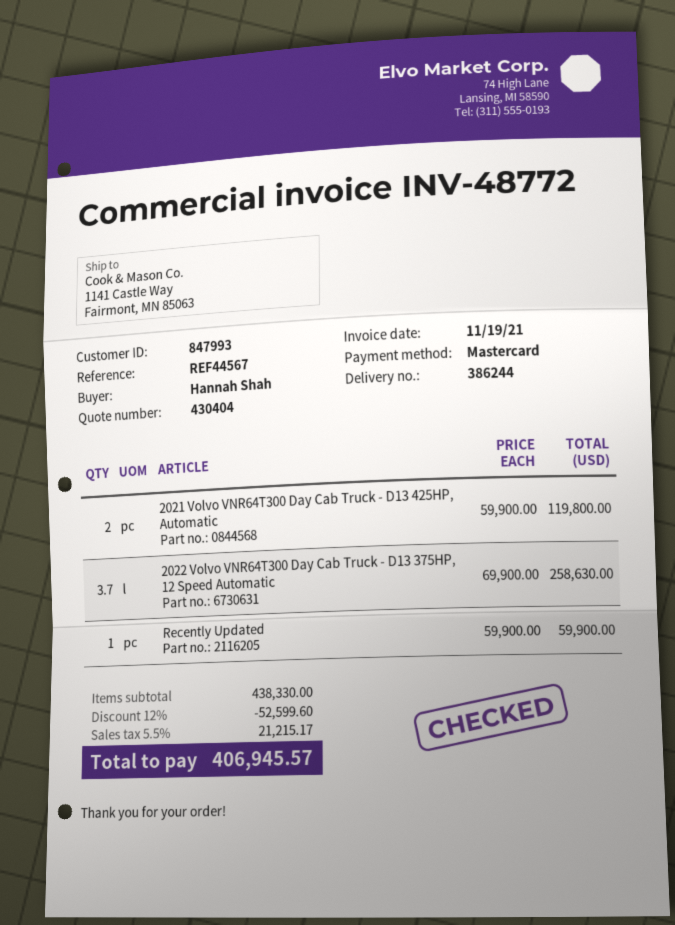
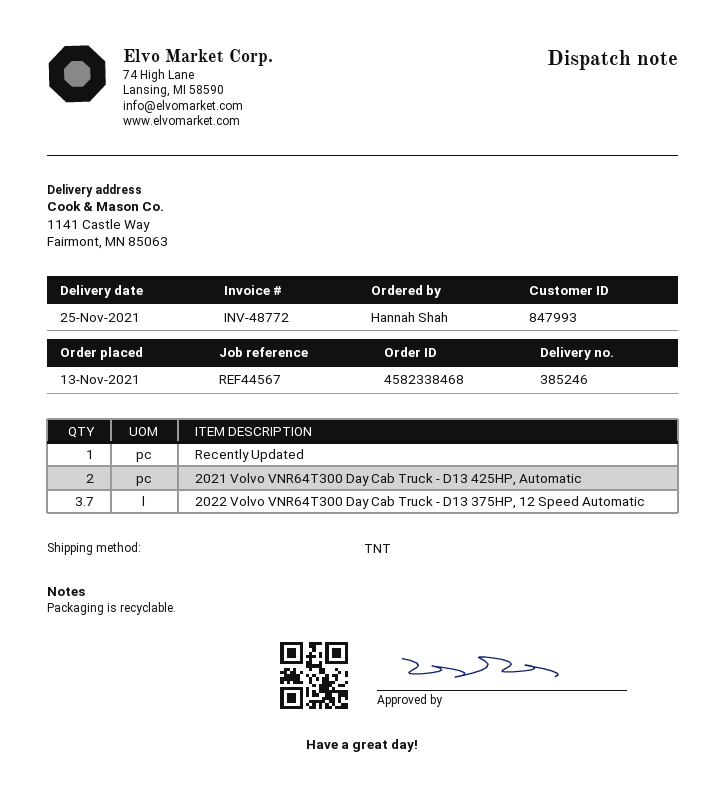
delivery note number: 386244 -> 385246

